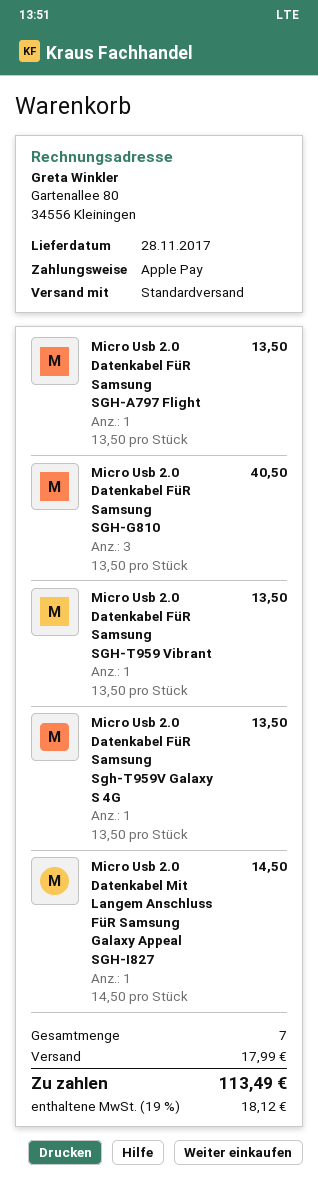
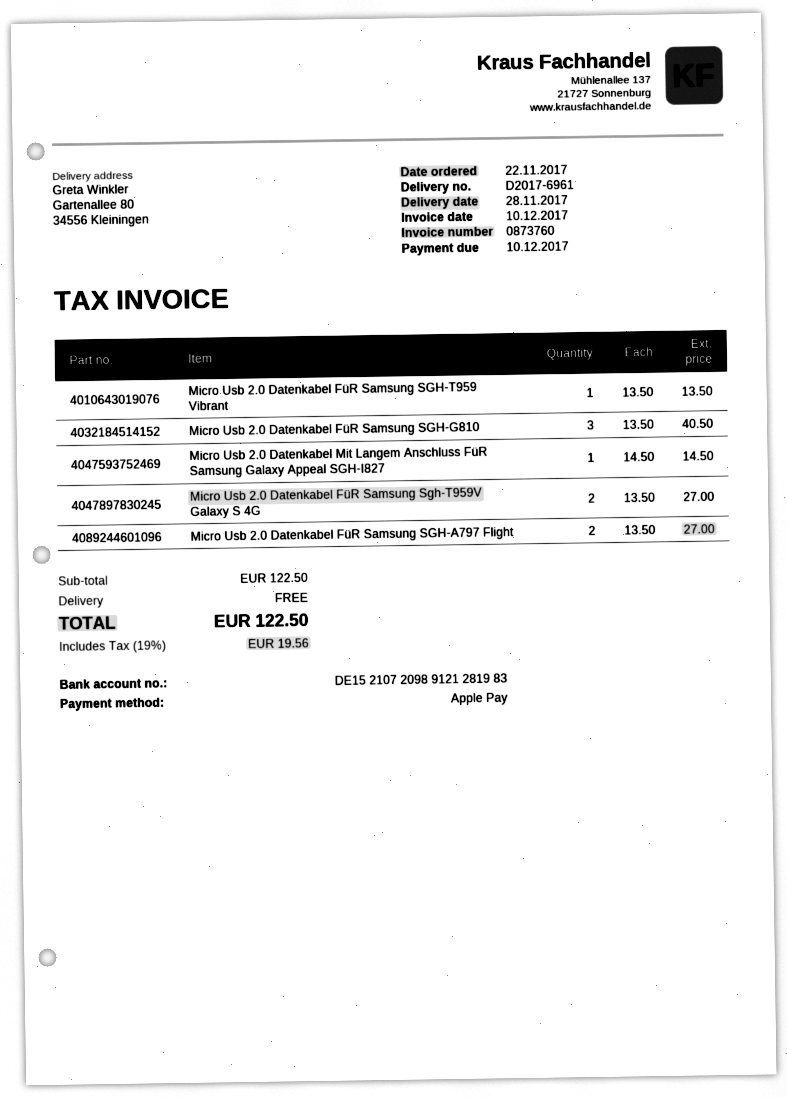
Micro Usb 2.0 Datenkabel FüR Samsung SGH-A797 Flight: 1 x 13.50 = 13.50 -> 2 x 13.50 = 27.00
Micro Usb 2.0 Datenkabel FüR Samsung Sgh-T959V Galaxy S 4G: 1 x 13.50 = 13.50 -> 2 x 13.50 = 27.00
shipping: 17.99 -> 0.00
tax: 19% = 18.12 -> 19% = 19.56
total: 113.49 -> 122.50

